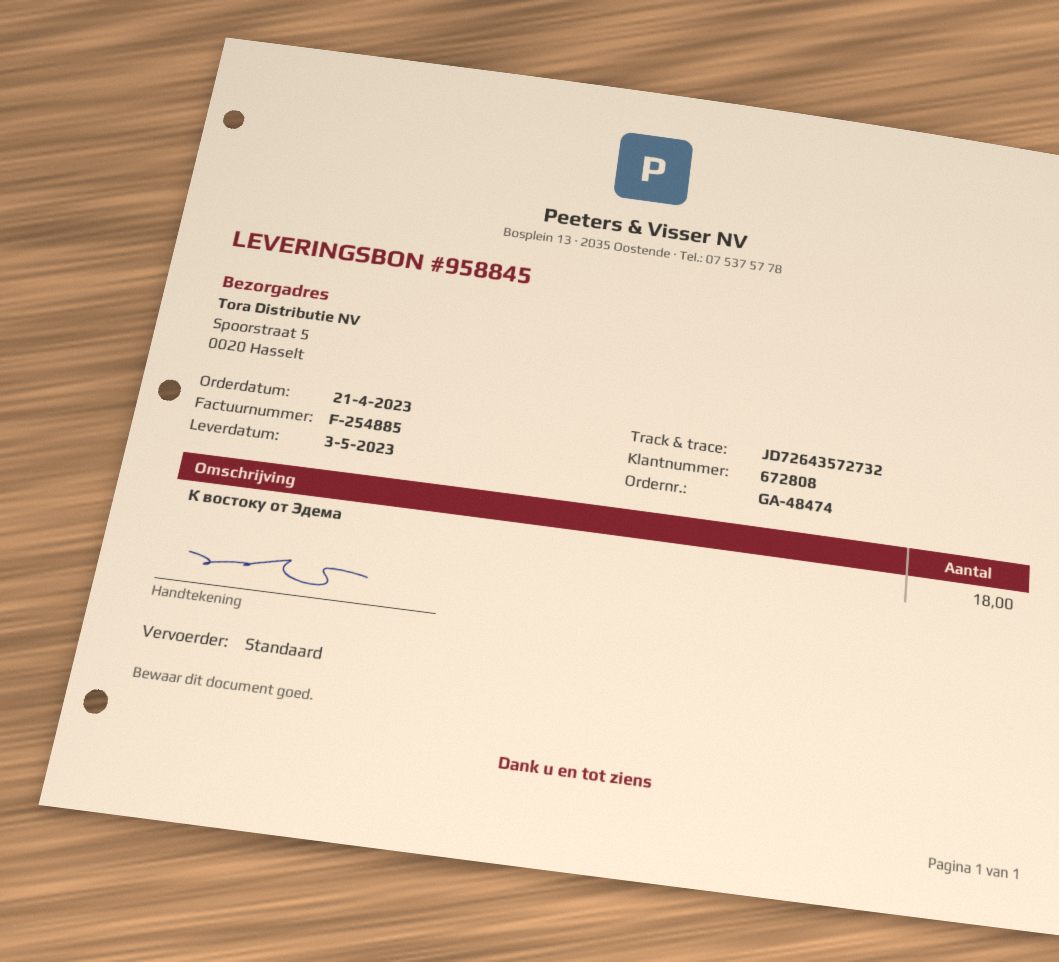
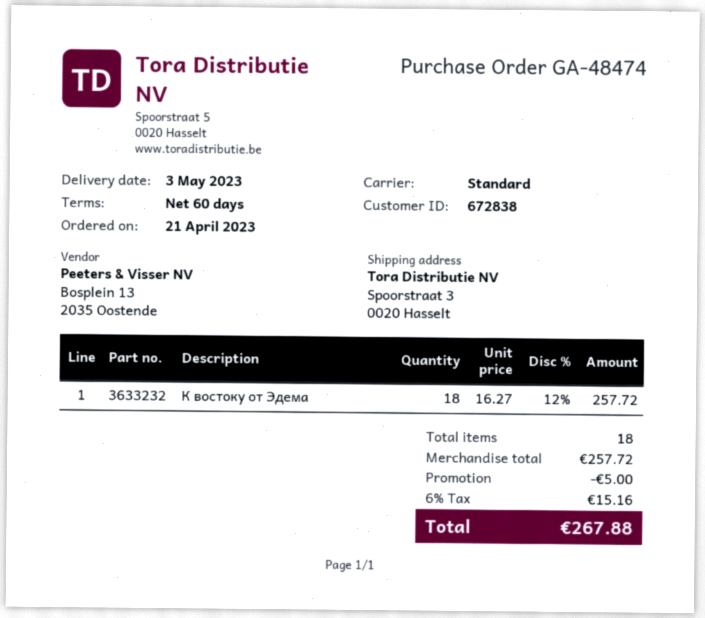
customer number: 672808 -> 672838
ship to: Spoorstraat 5, 0020 Hasselt -> Spoorstraat 3, 0020 Hasselt

